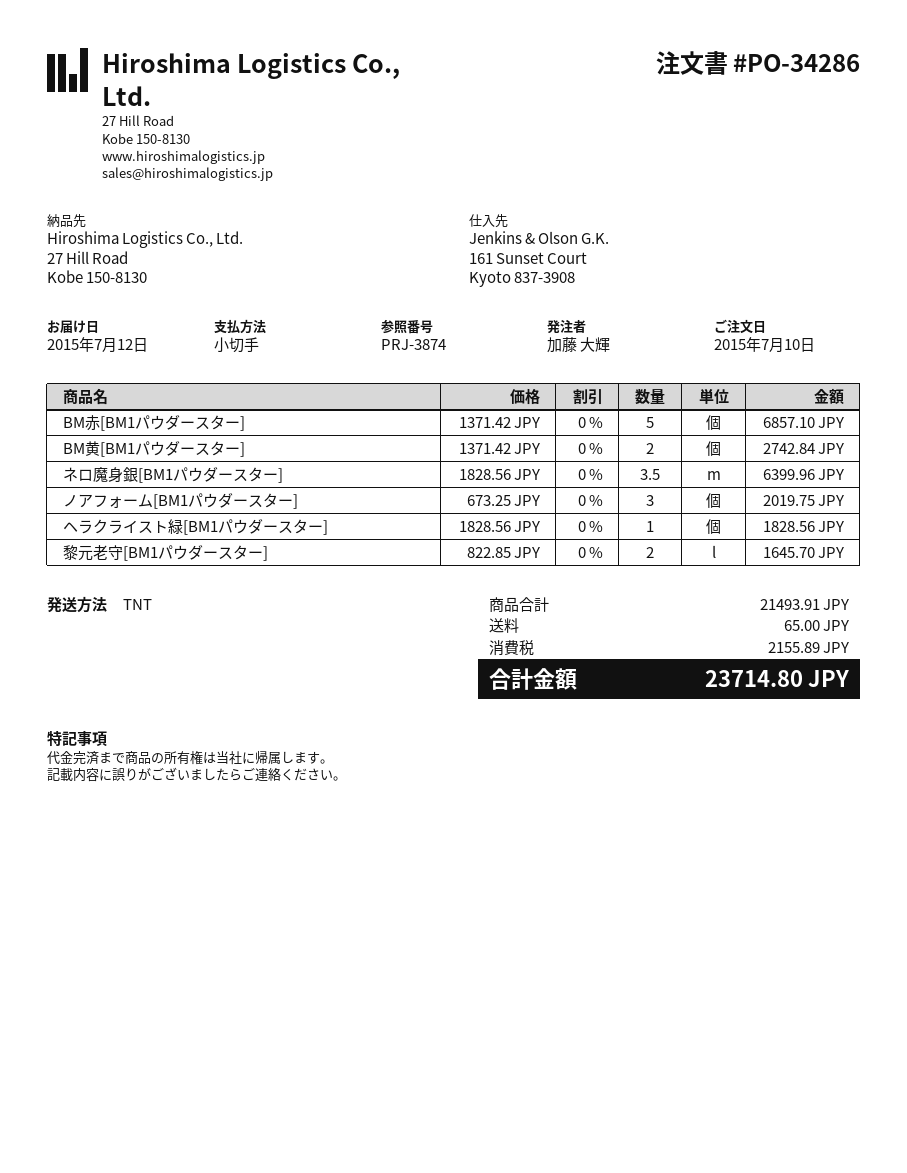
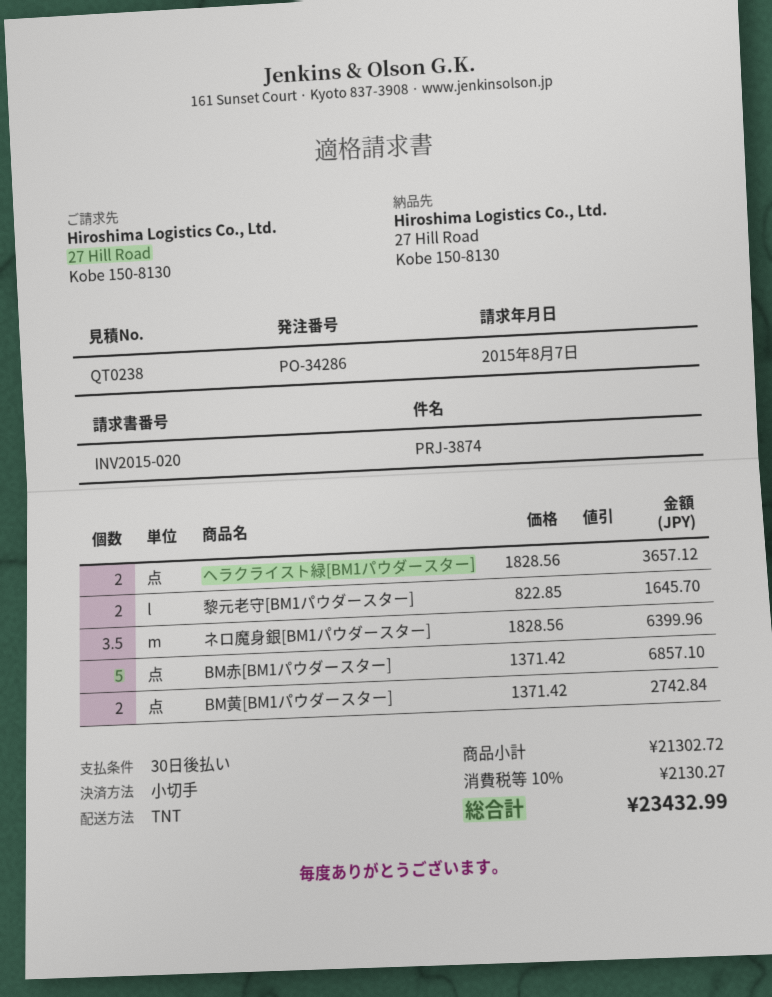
ノアフォーム[BM1パウダースター]: 3 x 673.25 = 2019.75 -> none
ヘラクライスト緑[BM1パウダースター]: 1 x 1828.56 = 1828.56 -> 2 x 1828.56 = 3657.12
subtotal: 21493.91 -> 21302.72
shipping: 65.00 -> none
tax: 2155.89 -> 2130.27
total: 23714.80 -> 23432.99

